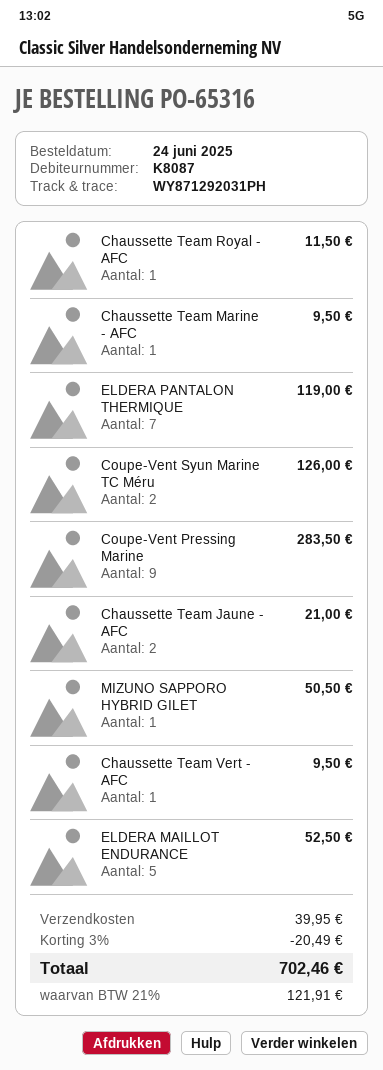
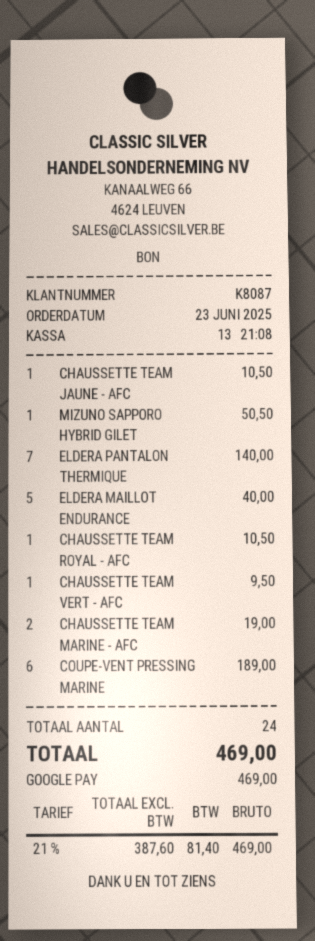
order date: 2025-06-24 -> 2025-06-23
Chaussette Team Royal - AFC: 1 for 11.50 -> 1 for 10.50
Chaussette Team Marine - AFC: 1 for 9.50 -> 2 for 19.00
ELDERA PANTALON THERMIQUE: 7 for 119.00 -> 7 for 140.00
Coupe-Vent Syun Marine TC Méru: 2 for 126.00 -> none
Coupe-Vent Pressing Marine: 9 for 283.50 -> 6 for 189.00
Chaussette Team Jaune - AFC: 2 for 21.00 -> 1 for 10.50
ELDERA MAILLOT ENDURANCE: 5 for 52.50 -> 5 for 40.00
discount: 3% = 20.49 -> none
shipping: 39.95 -> none
tax: 21% = 121.91 -> 21% = 81.40
total: 702.46 -> 469.00

